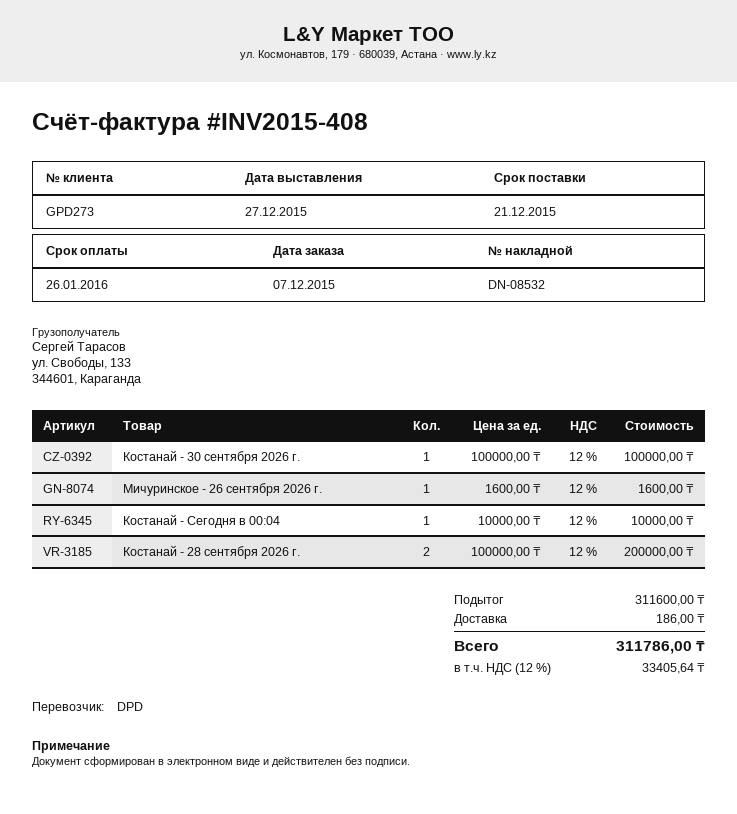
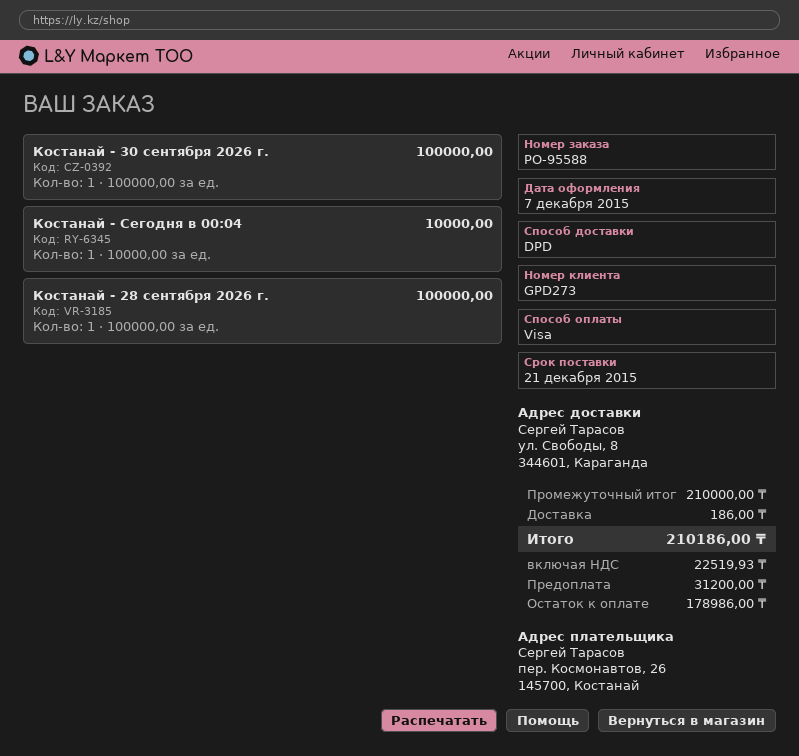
ship to: ул. Свободы, 133, 344601, Караганда -> ул. Свободы, 8, 344601, Караганда
Мичуринское - 26 сентября 2026 г.: 1 x 1600.00 = 1600.00 -> none
Костанай - 28 сентября 2026 г.: 2 x 100000.00 = 200000.00 -> 1 x 100000.00 = 100000.00
subtotal: 311600.00 -> 210000.00
tax: 33405.64 -> 22519.93
total: 311786.00 -> 210186.00

